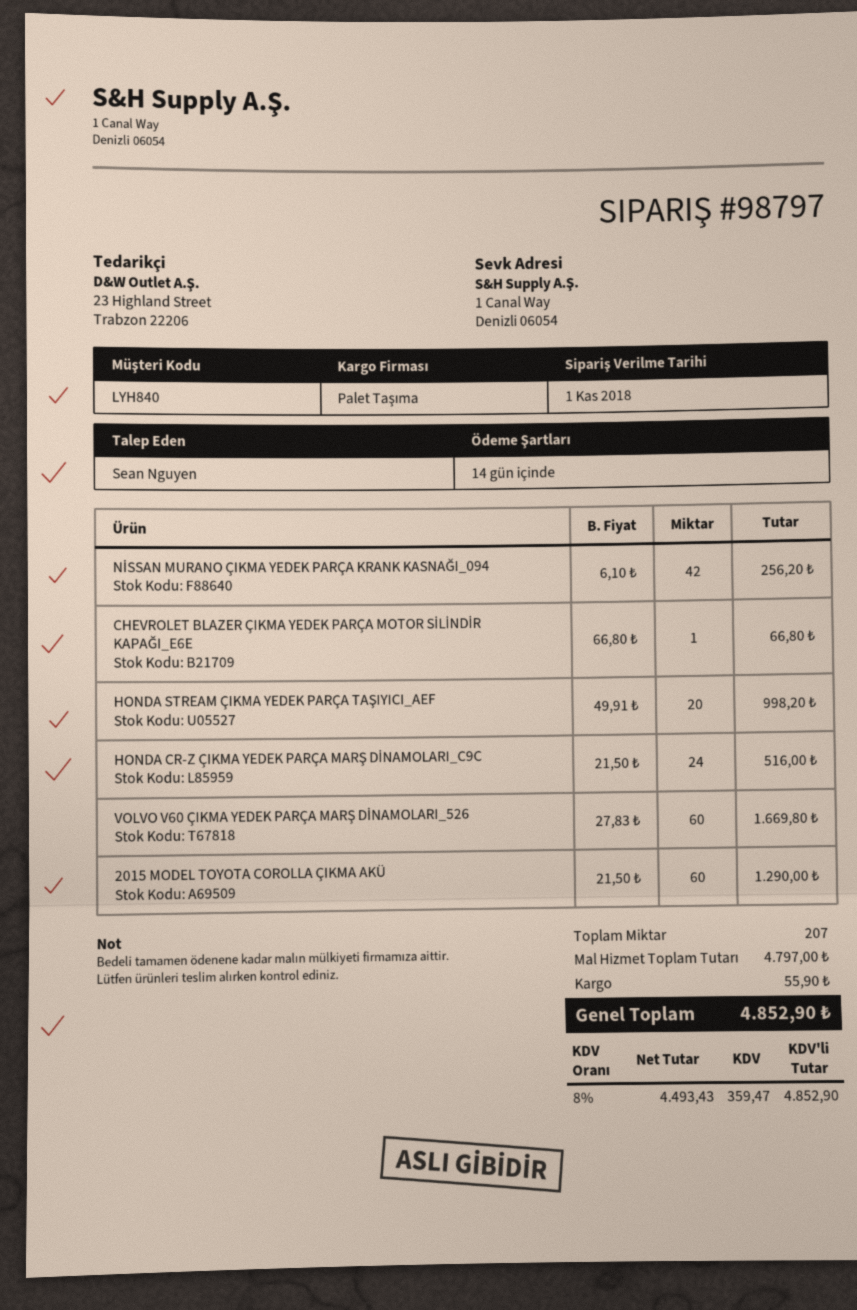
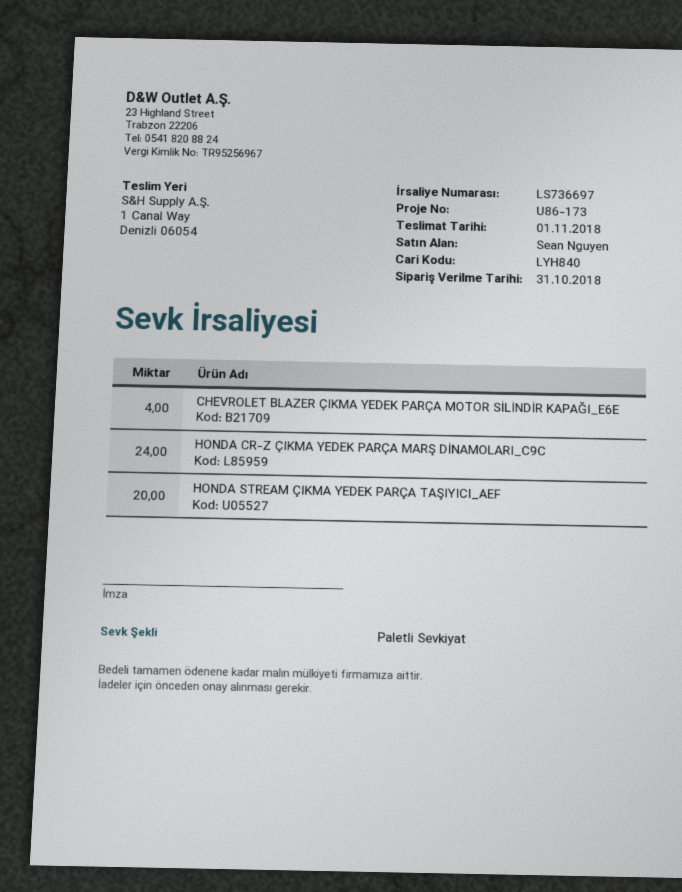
order date: 2018-11-01 -> 2018-10-31
NİSSAN MURANO ÇIKMA YEDEK PARÇA KRANK KASNAĞI_094: 42 -> none
CHEVROLET BLAZER ÇIKMA YEDEK PARÇA MOTOR SİLİNDİR KAPAĞI_E6E: 1 -> 4
VOLVO V60 ÇIKMA YEDEK PARÇA MARŞ DİNAMOLARI_526: 60 -> none
2015 MODEL TOYOTA COROLLA ÇIKMA AKÜ: 60 -> none

